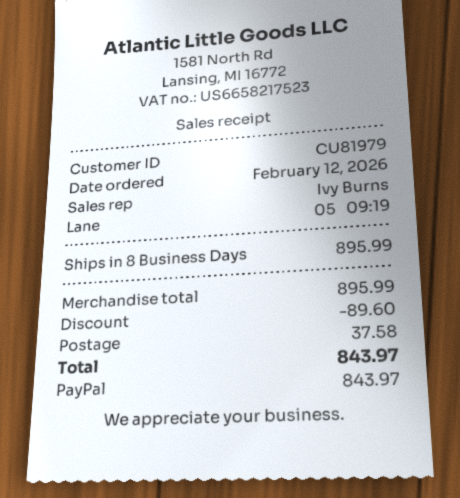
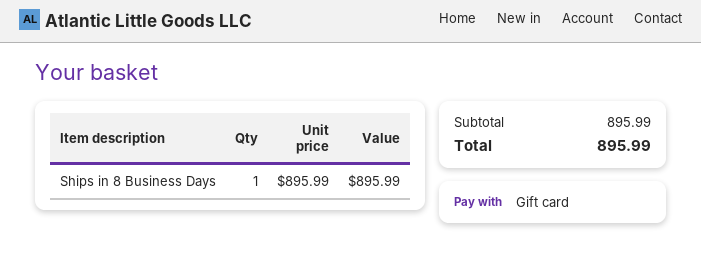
payment method: PayPal -> gift card
discount: 89.60 -> none
shipping: 37.58 -> none
total: 843.97 -> 895.99

